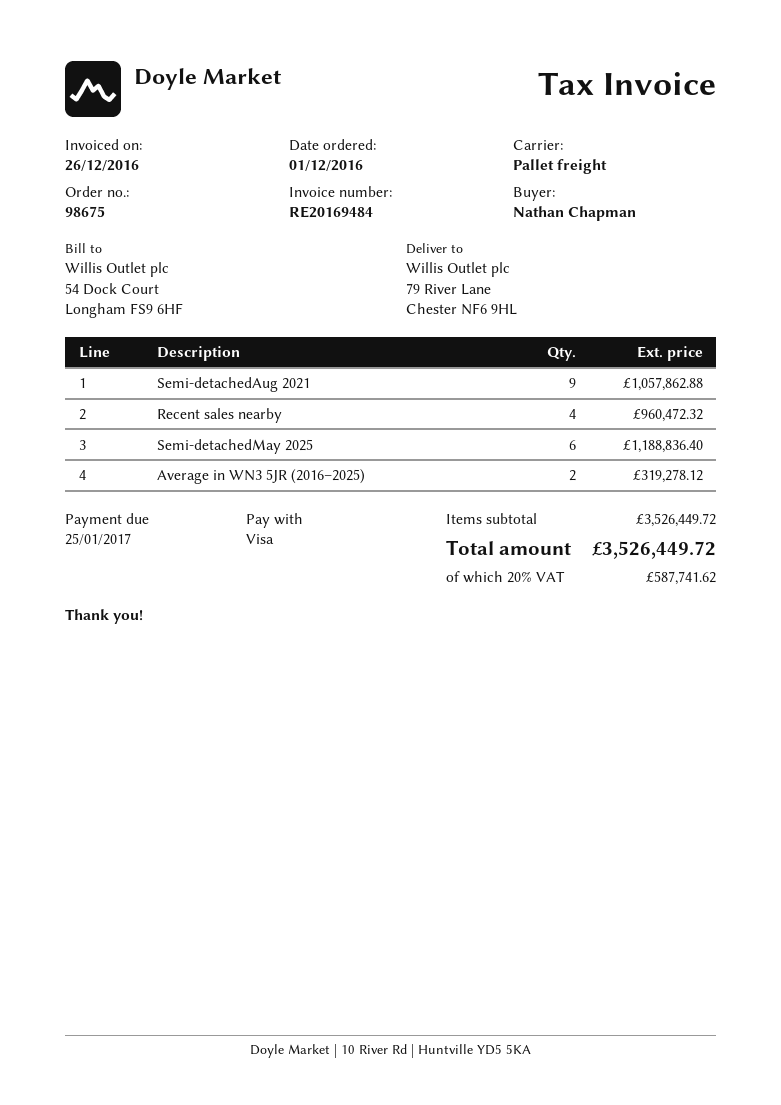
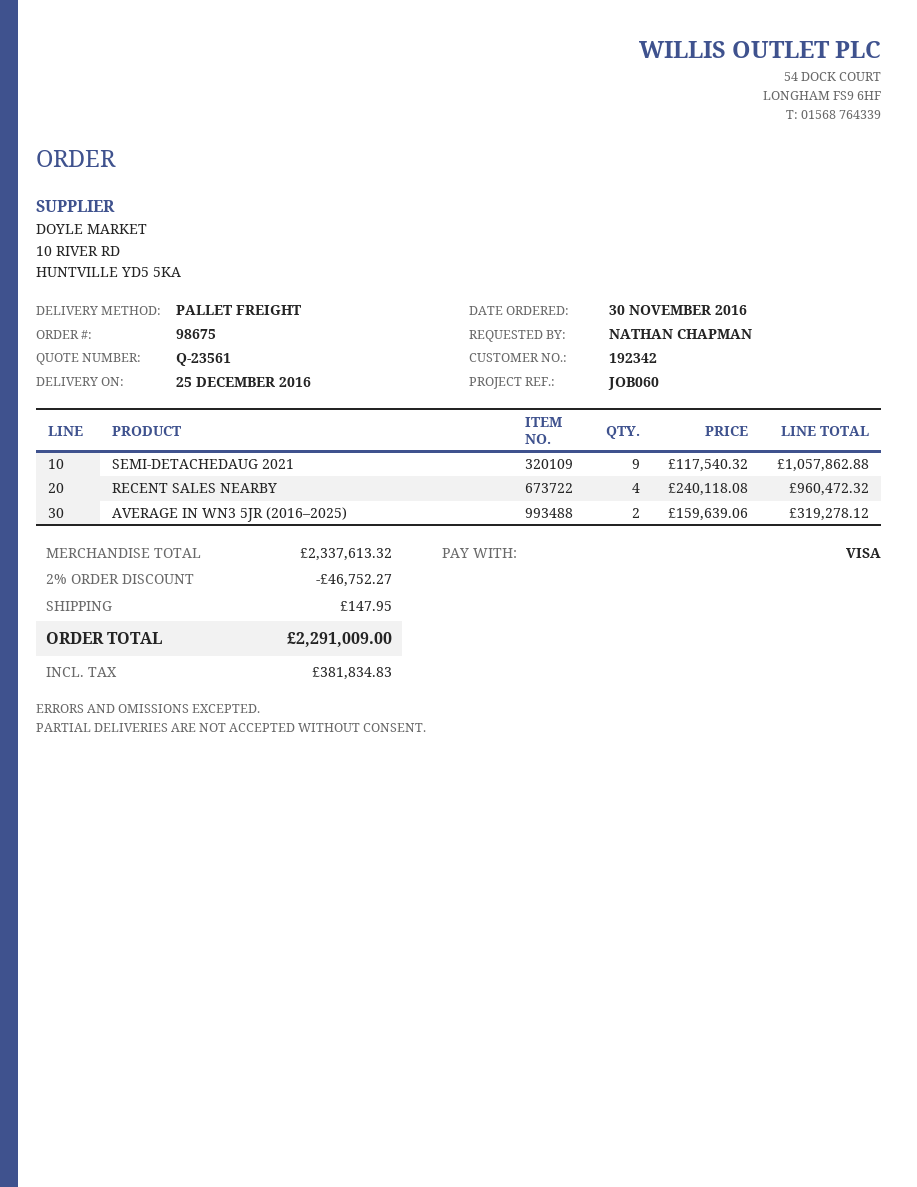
order date: 2016-12-01 -> 2016-11-30
Semi-detachedMay 2025: 6 for 1188836.40 -> none
subtotal: 3526449.72 -> 2337613.32
discount: none -> 2% = 46752.27
shipping: none -> 147.95
tax: 587741.62 -> 381834.83
total: 3526449.72 -> 2291009.00

